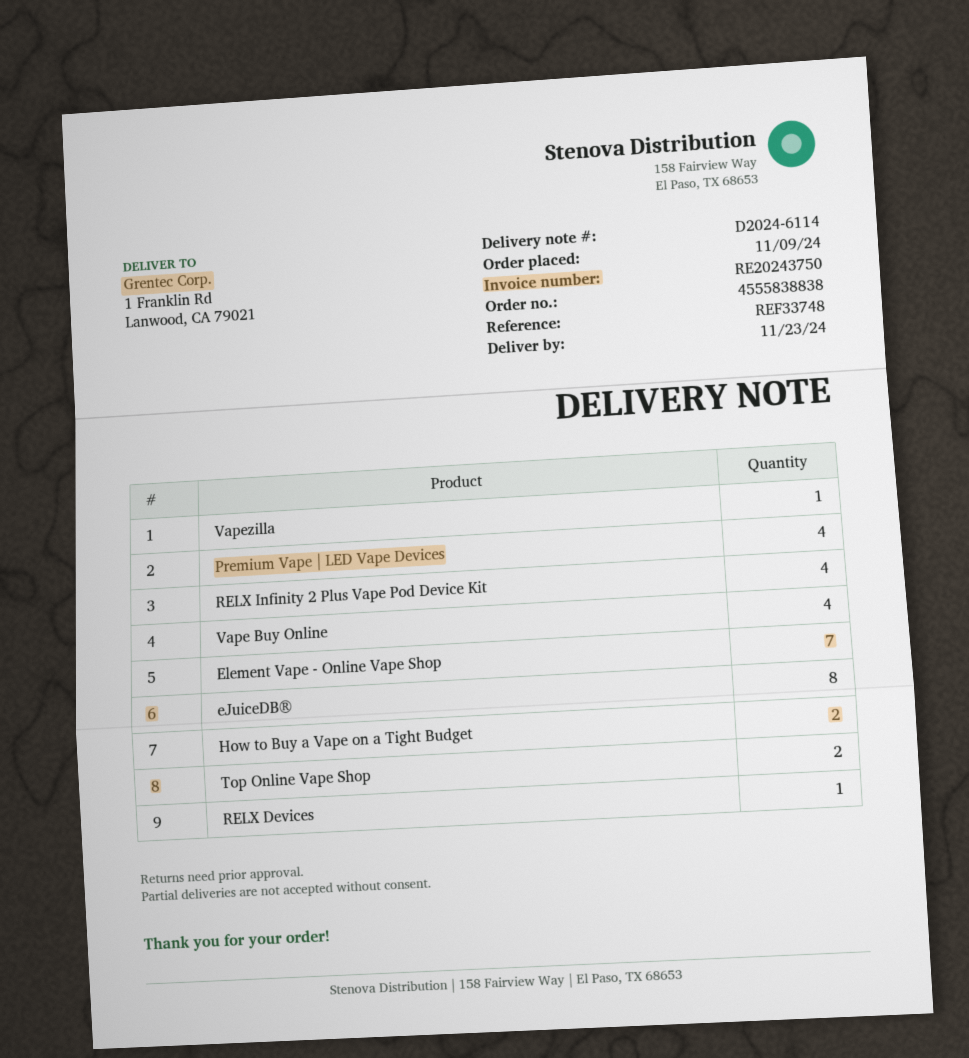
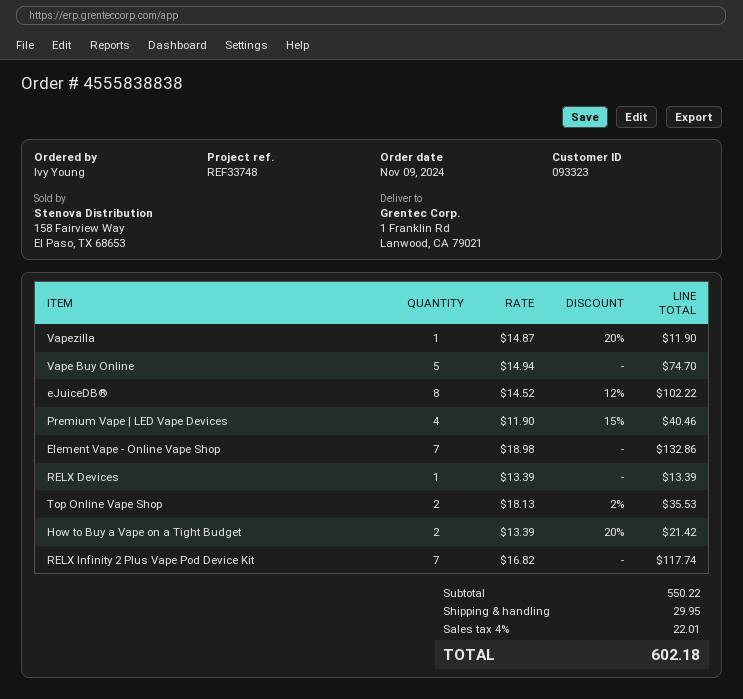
RELX Infinity 2 Plus Vape Pod Device Kit: 4 -> 7
Vape Buy Online: 4 -> 5

